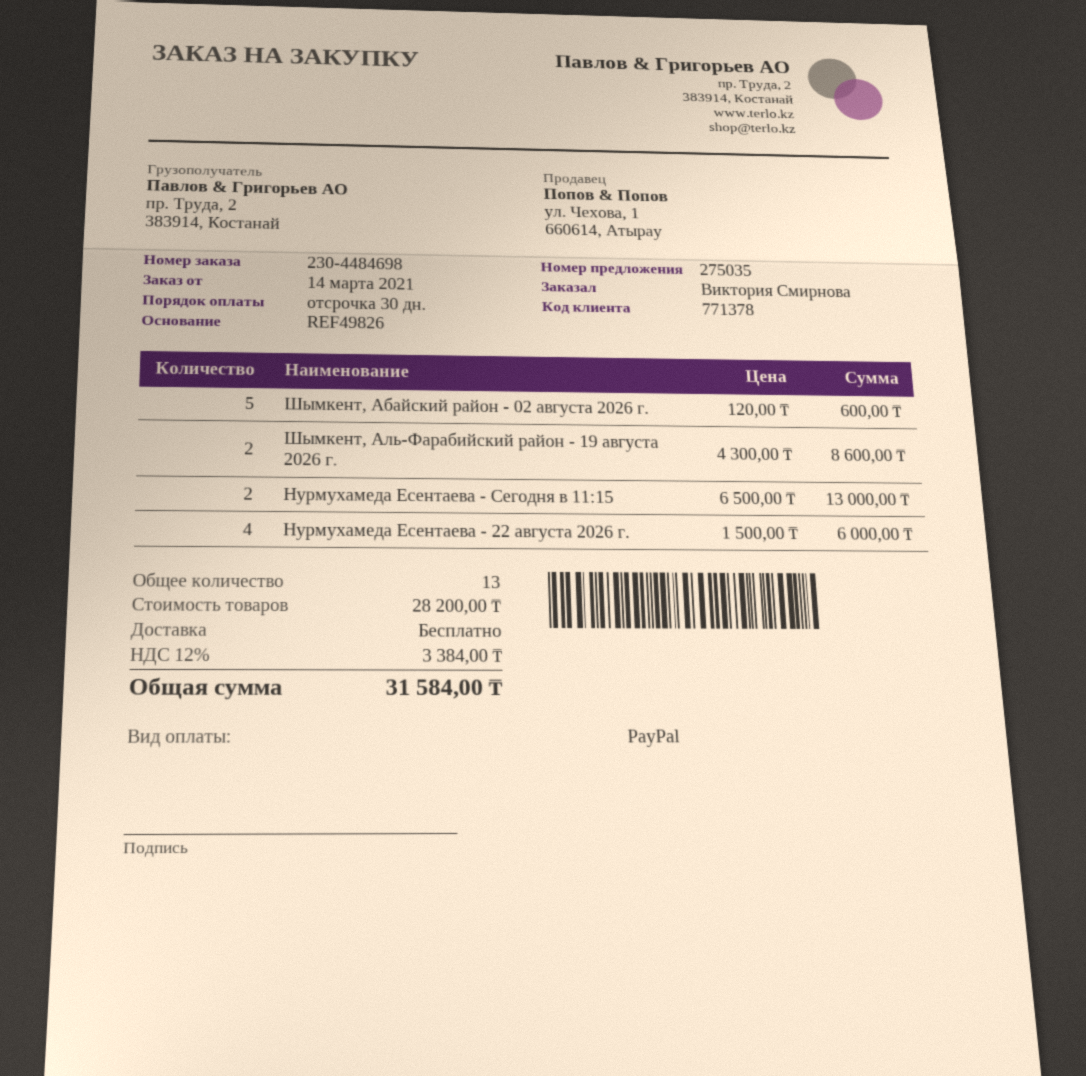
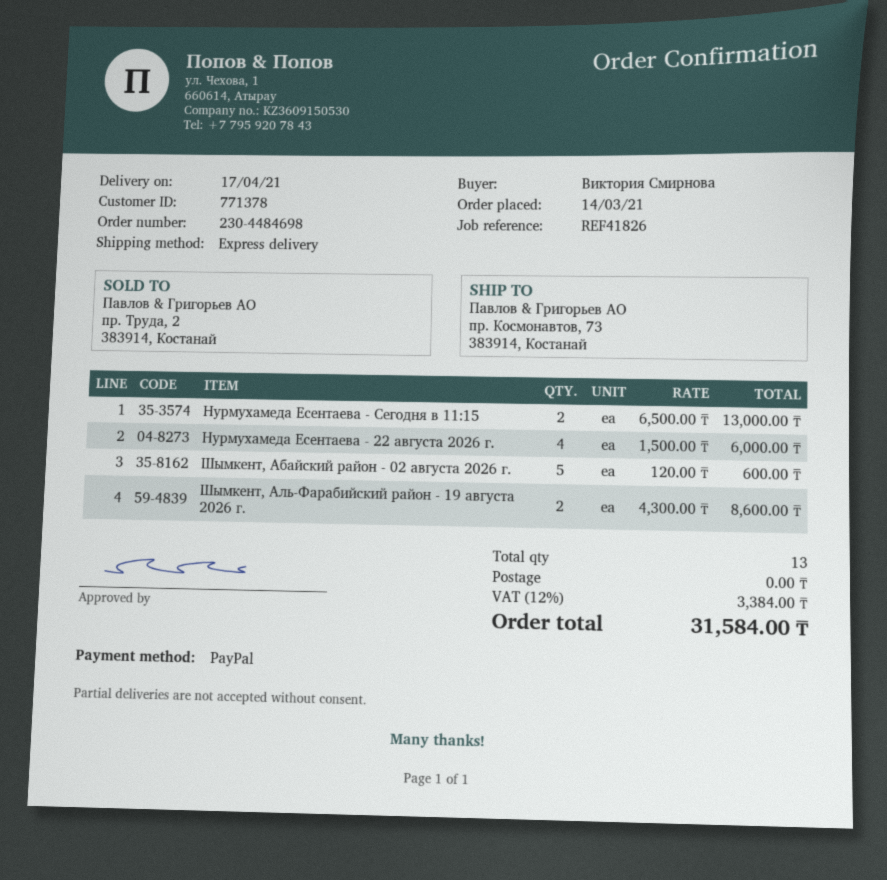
reference: REF49826 -> REF41826
ship to: пр. Труда, 2, 383914, Костанай -> пр. Космонавтов, 73, 383914, Костанай

